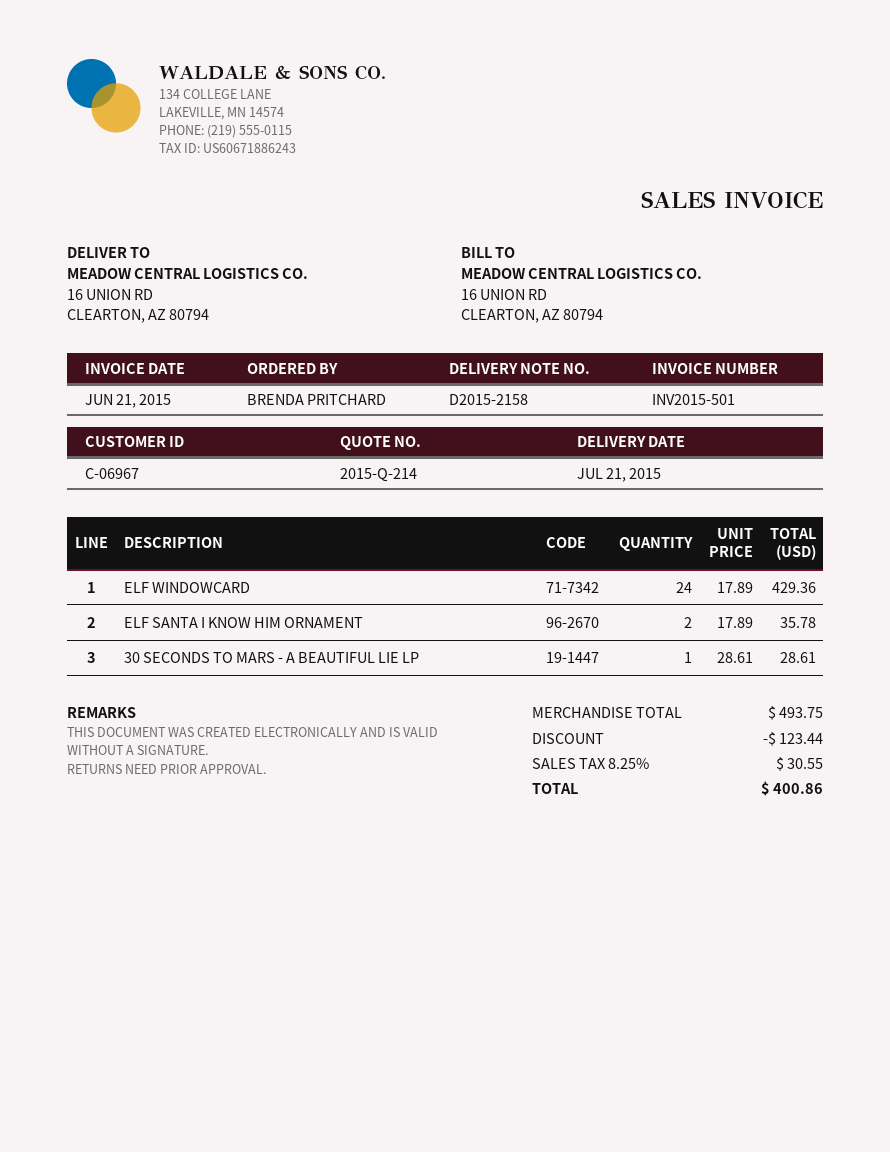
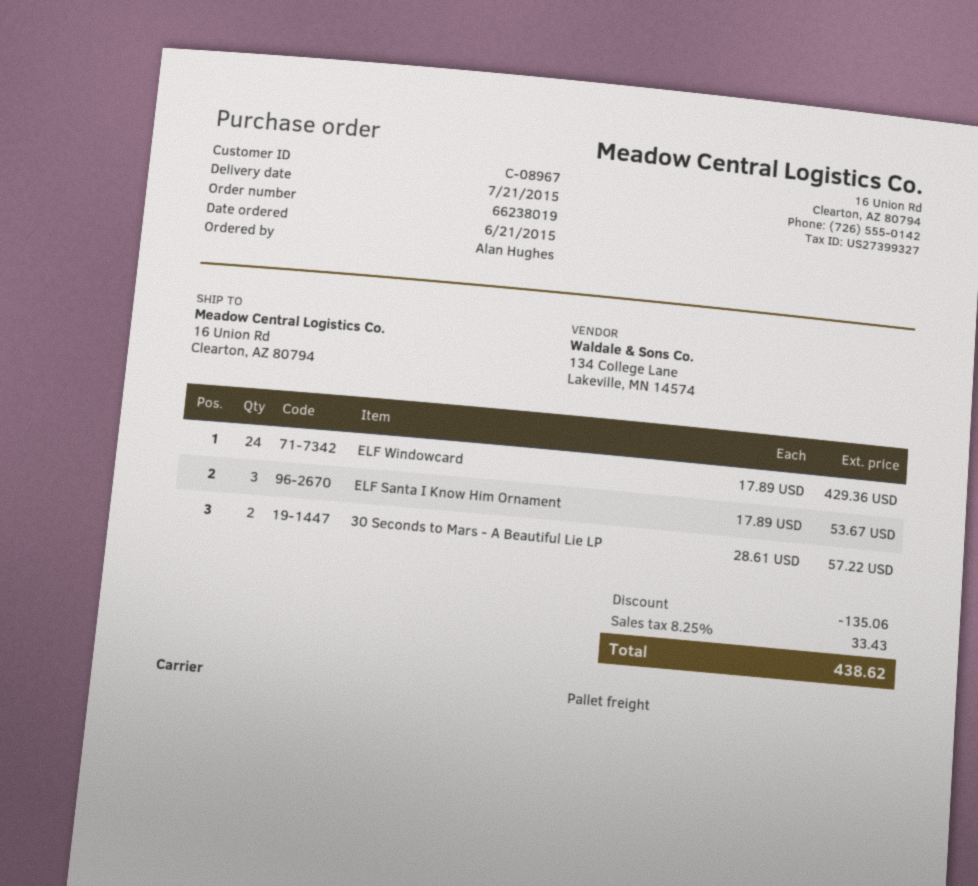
customer number: C-06967 -> C-08967
ordered by: BRENDA PRITCHARD -> Alan Hughes
ELF SANTA I KNOW HIM ORNAMENT: 2 x 17.89 = 35.78 -> 3 x 17.89 = 53.67
30 SECONDS TO MARS - A BEAUTIFUL LIE LP: 1 x 28.61 = 28.61 -> 2 x 28.61 = 57.22
discount: 123.44 -> 135.06
tax: 8.25% = 30.55 -> 8.25% = 33.43
total: 400.86 -> 438.62

